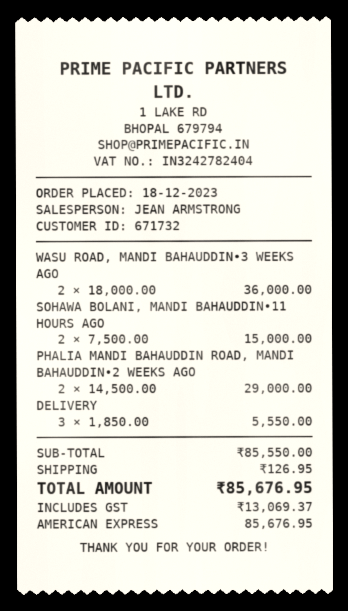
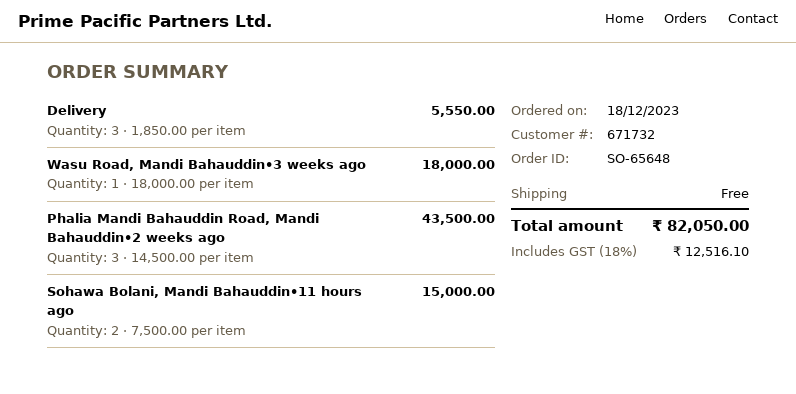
WASU ROAD, MANDI BAHAUDDIN•3 WEEKS AGO: 2 x 18000.00 = 36000.00 -> 1 x 18000.00 = 18000.00
PHALIA MANDI BAHAUDDIN ROAD, MANDI BAHAUDDIN•2 WEEKS AGO: 2 x 14500.00 = 29000.00 -> 3 x 14500.00 = 43500.00
shipping: 126.95 -> 0.00
tax: 13069.37 -> 12516.10
total: 85676.95 -> 82050.00

